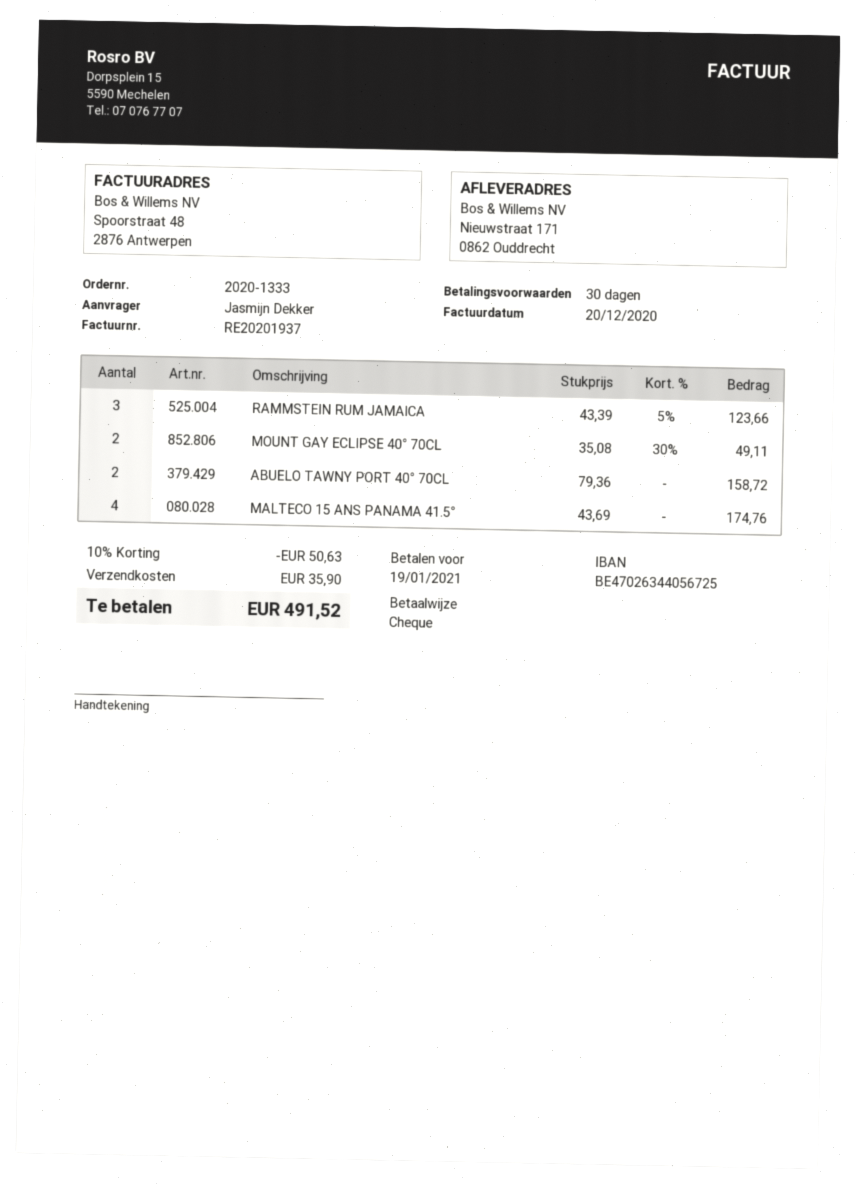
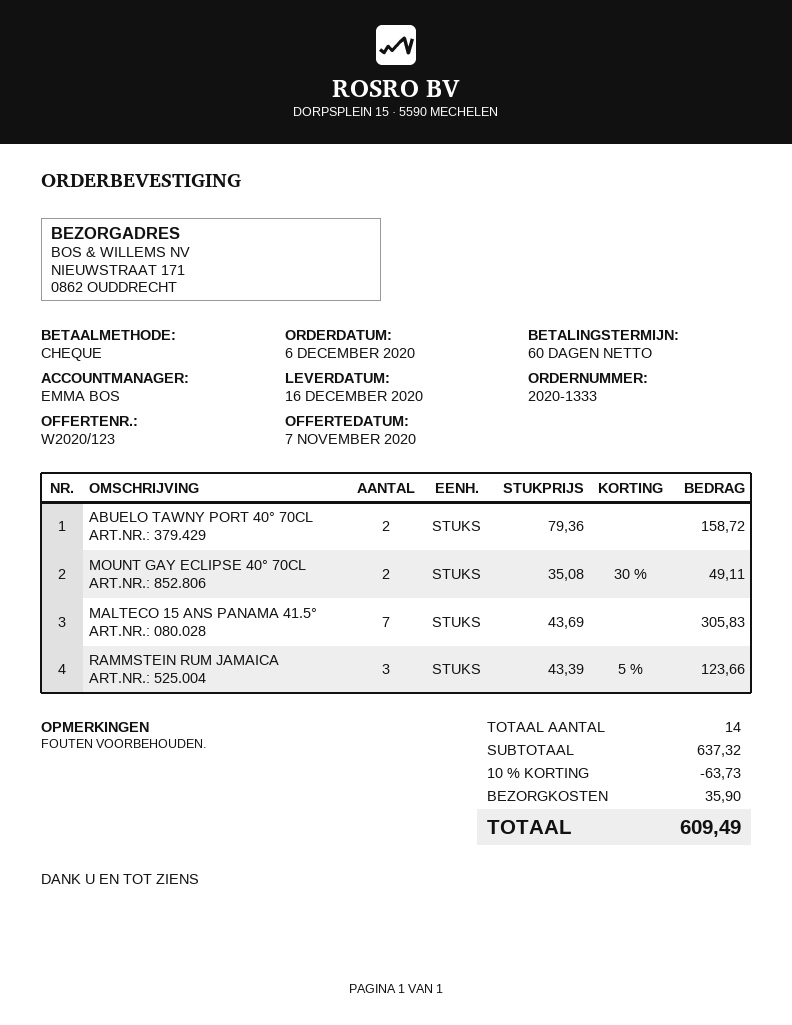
payment terms: 30 days -> 60 days
MALTECO 15 ANS PANAMA 41.5°: 4 x 43.69 = 174.76 -> 7 x 43.69 = 305.83
discount: 10% = 50.63 -> 10% = 63.73
total: 491.52 -> 609.49

